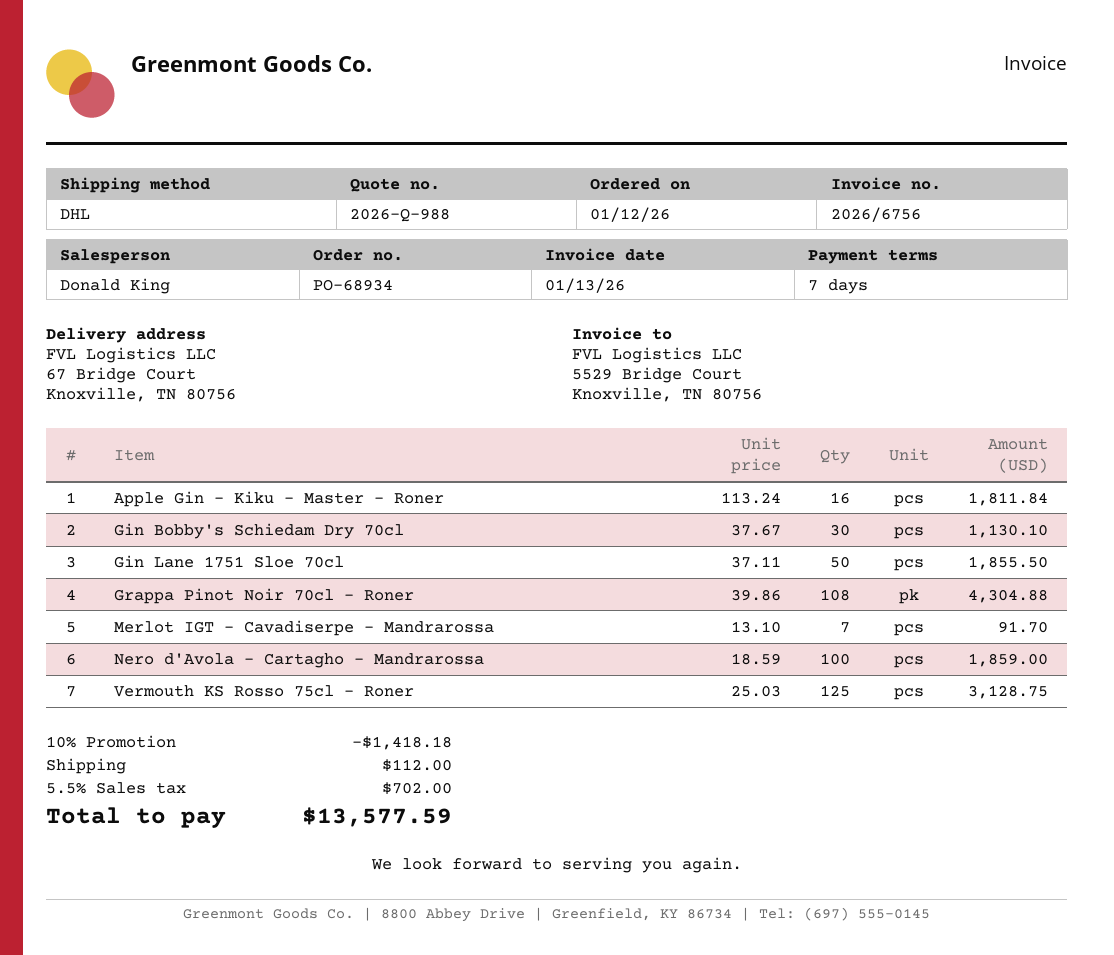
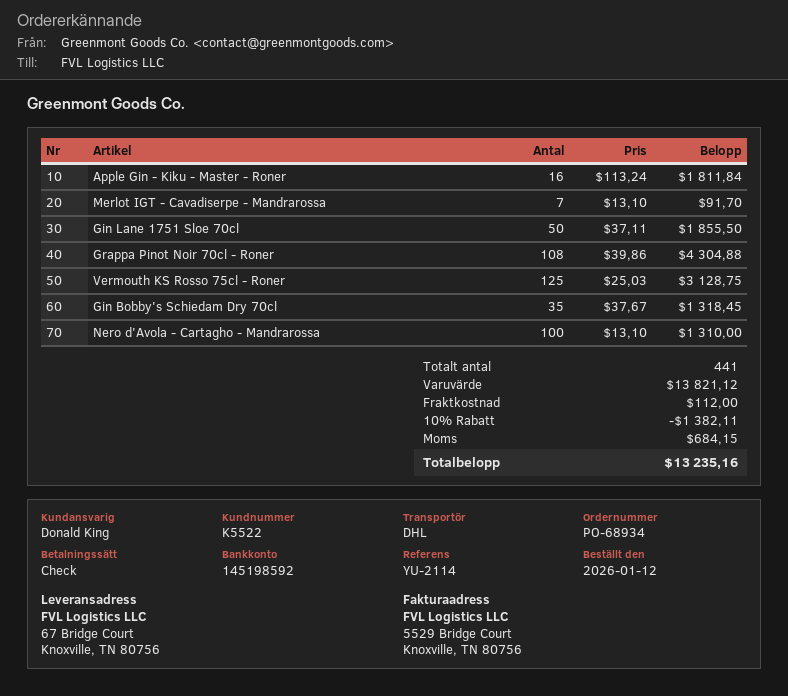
Gin Bobby's Schiedam Dry 70cl: 30 x 37.67 = 1130.10 -> 35 x 37.67 = 1318.45
Nero d'Avola - Cartagho - Mandrarossa: 100 x 18.59 = 1859.00 -> 100 x 13.10 = 1310.00
discount: 10% = 1418.18 -> 10% = 1382.11
tax: 702.00 -> 684.15
total: 13577.59 -> 13235.16

